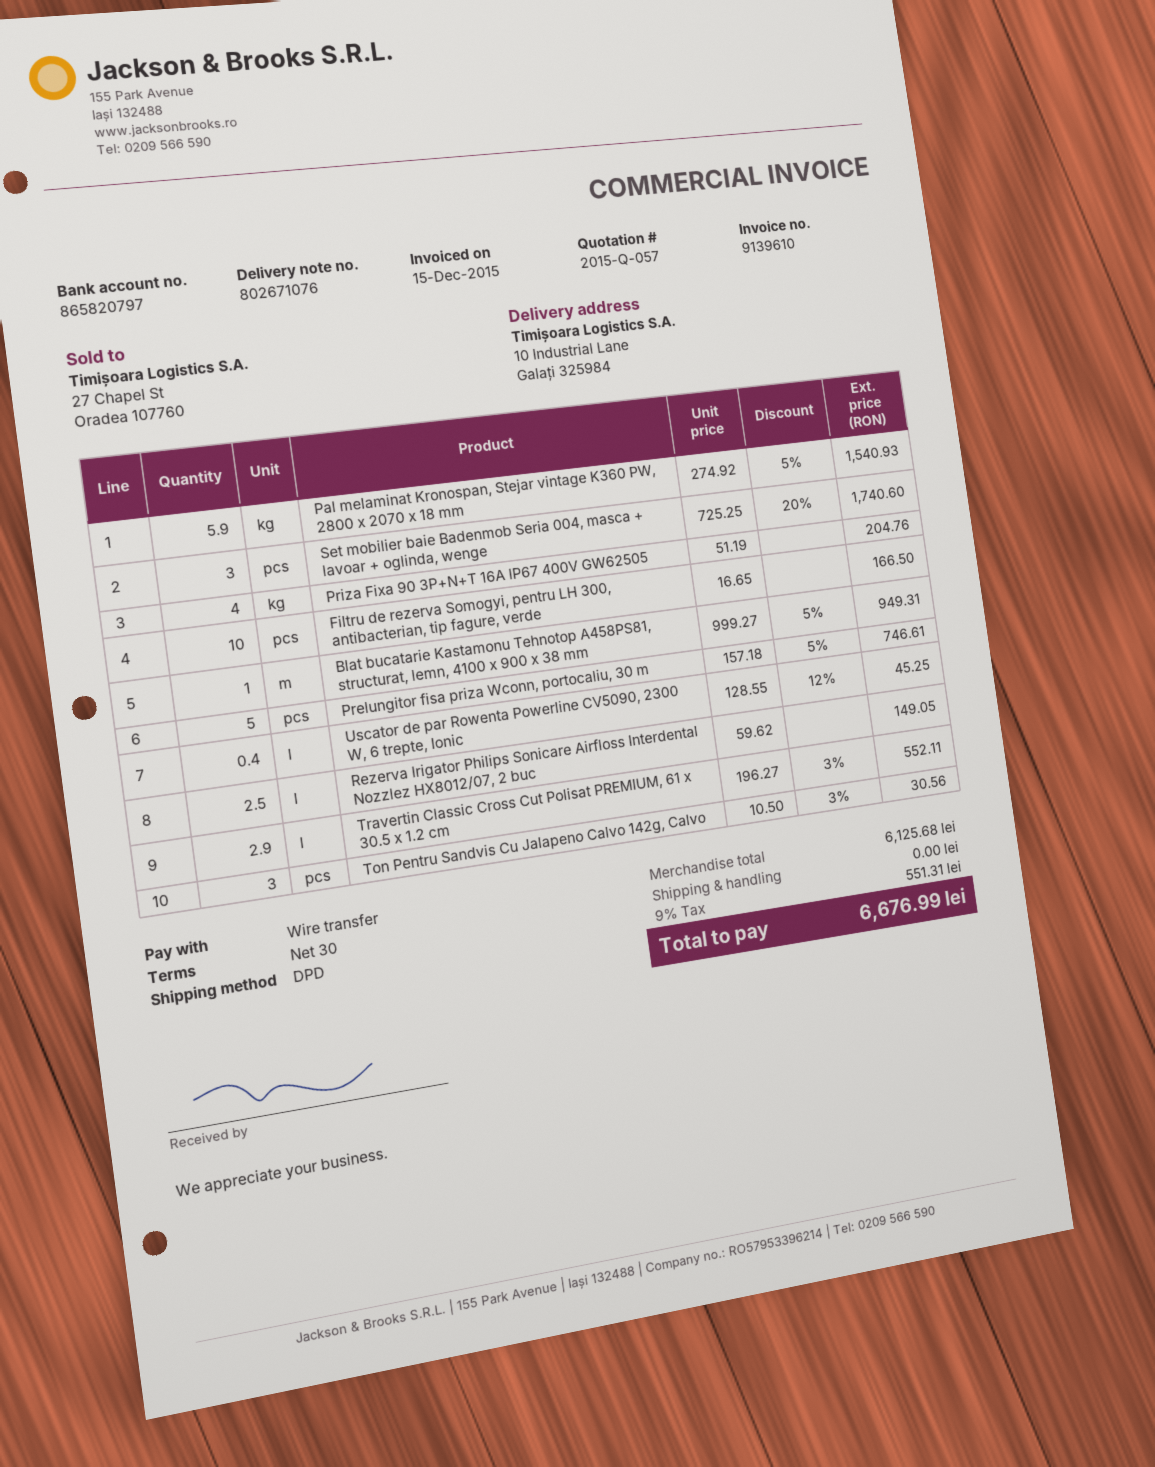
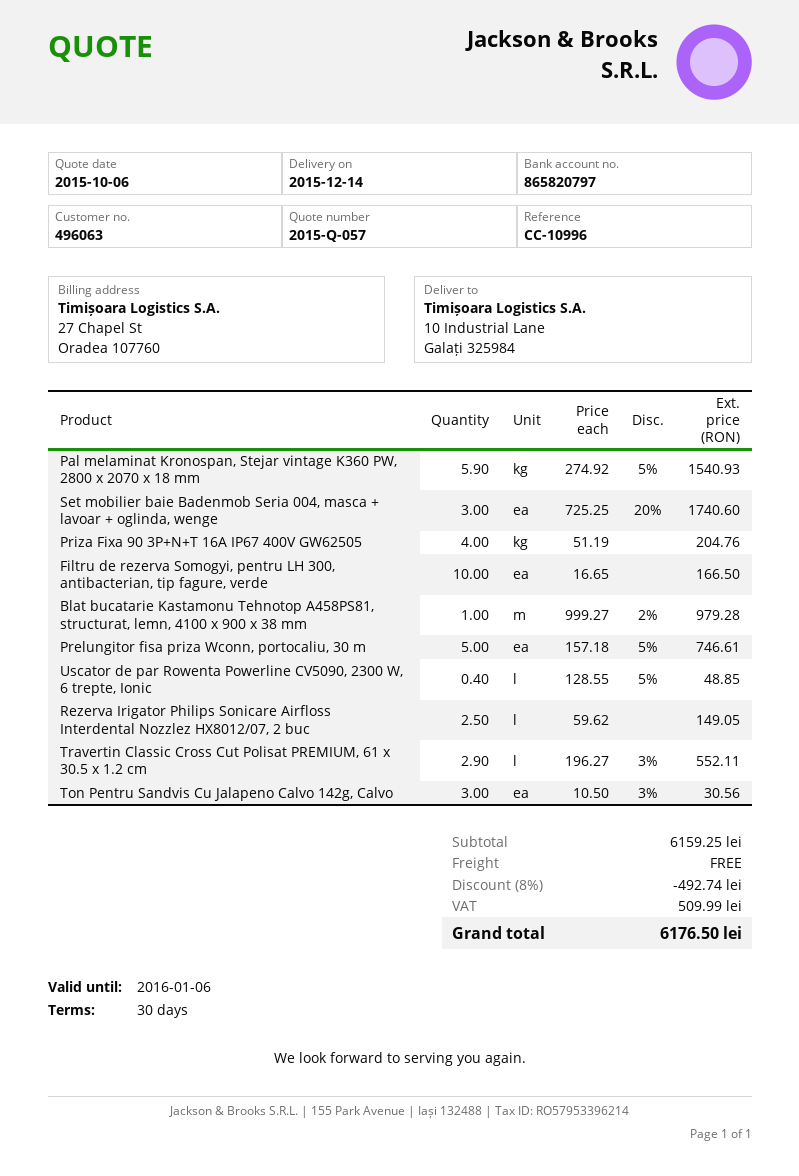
Blat bucatarie Kastamonu Tehnotop A458PS81, structurat, lemn, 4100 x 900 x 38 mm: 1 x 999.27 - 5% = 949.31 -> 1 x 999.27 - 2% = 979.28
Uscator de par Rowenta Powerline CV5090, 2300 W, 6 trepte, Ionic: 0.4 x 128.55 - 12% = 45.25 -> 0.4 x 128.55 - 5% = 48.85
subtotal: 6125.68 -> 6159.25
discount: none -> 8% = 492.74
tax: 551.31 -> 509.99
total: 6676.99 -> 6176.50

